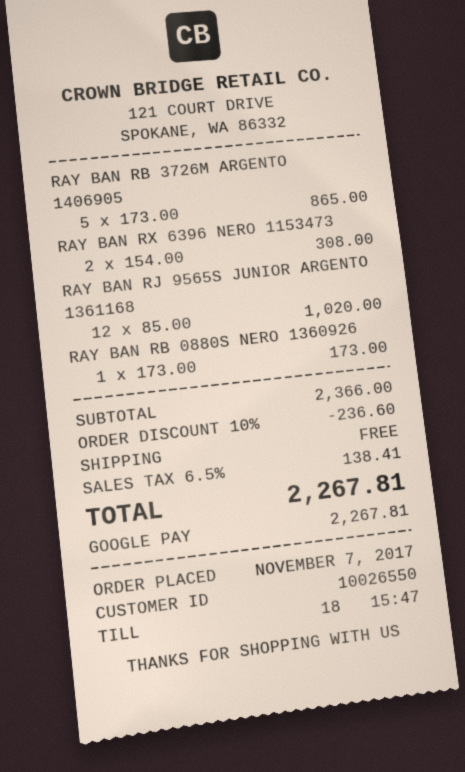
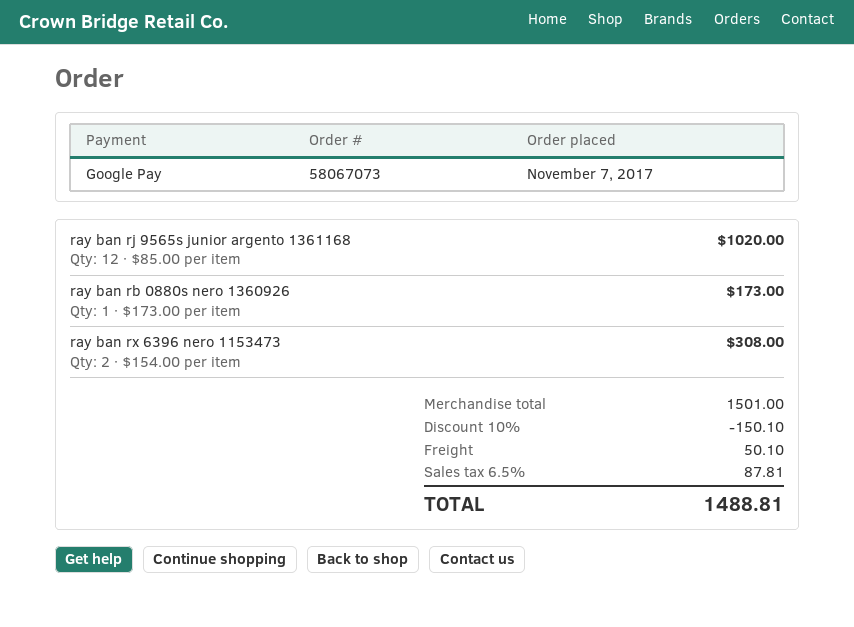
RAY BAN RB 3726M ARGENTO 1406905: 5 x 173.00 = 865.00 -> none
subtotal: 2366.00 -> 1501.00
discount: 10% = 236.60 -> 10% = 150.10
shipping: 0.00 -> 50.10
tax: 6.5% = 138.41 -> 6.5% = 87.81
total: 2267.81 -> 1488.81

